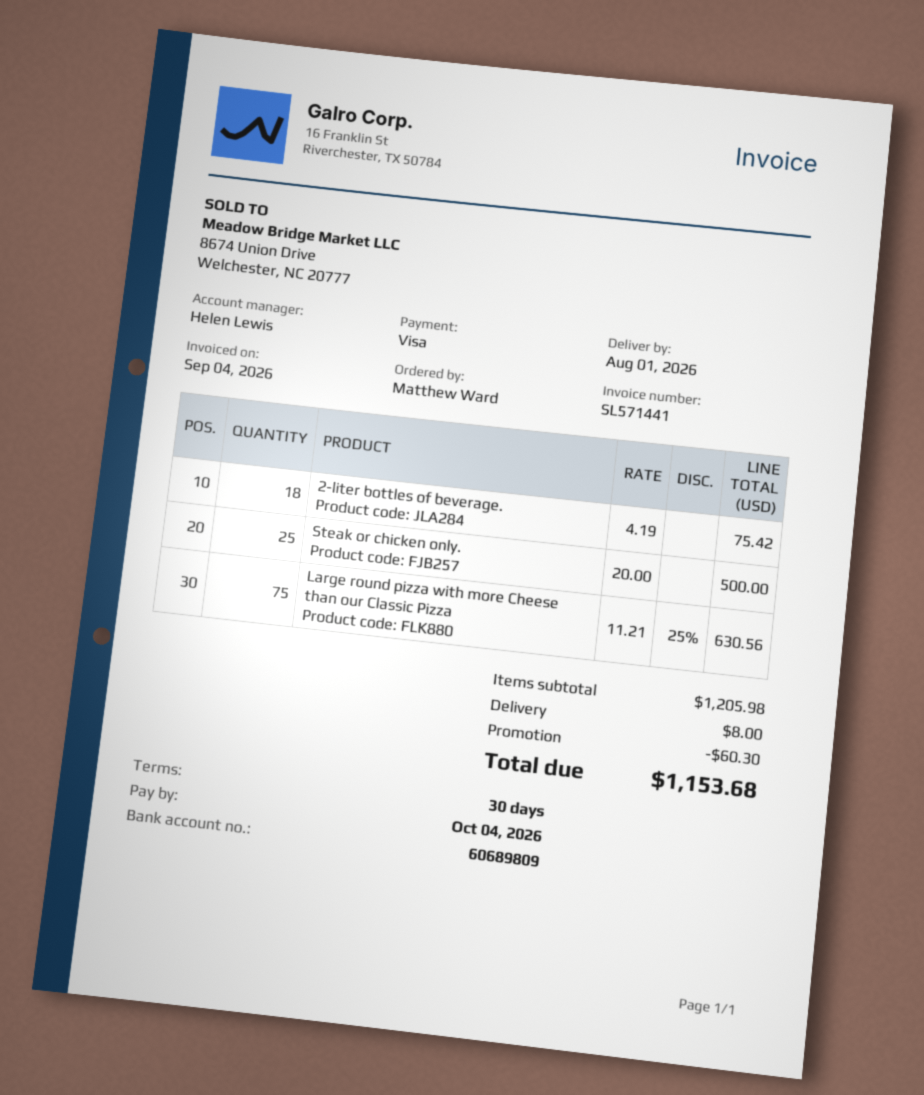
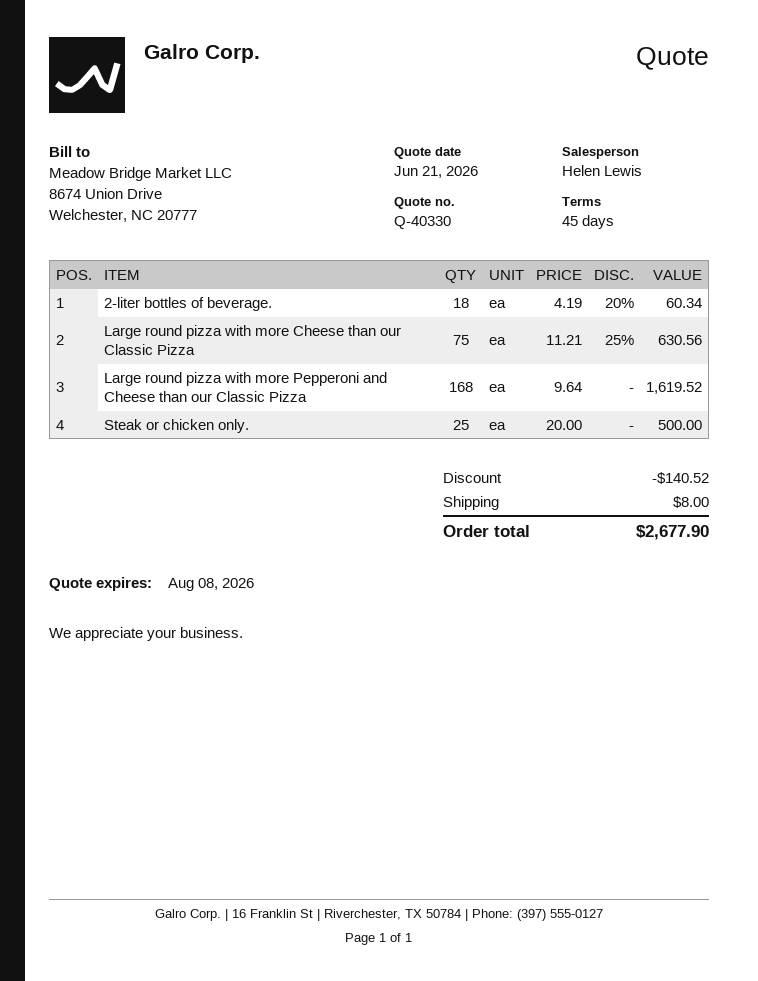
payment terms: 30 days -> 45 days
2-liter bottles of beverage.: 18 x 4.19 = 75.42 -> 18 x 4.19 - 20% = 60.34
Large round pizza with more Pepperoni and Cheese than our Classic Pizza: none -> 168 x 9.64 = 1619.52
discount: 60.30 -> 140.52
total: 1153.68 -> 2677.90

